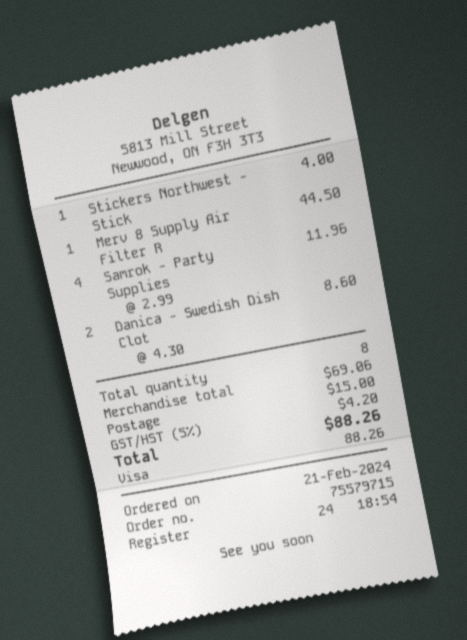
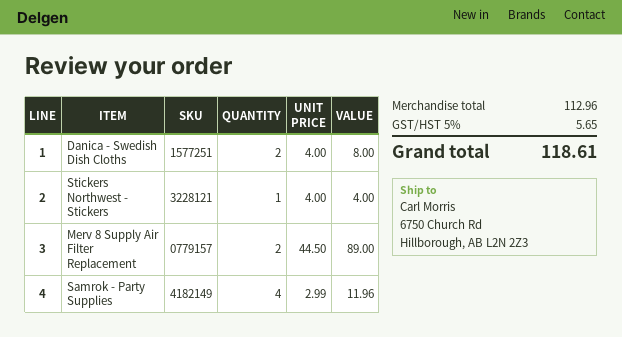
Merv 8 Supply Air Filter R: 1 x 44.50 = 44.50 -> 2 x 44.50 = 89.00
Danica - Swedish Dish Clot: 2 x 4.30 = 8.60 -> 2 x 4.00 = 8.00
subtotal: 69.06 -> 112.96
shipping: 15.00 -> none
tax: 5% = 4.20 -> 5% = 5.65
total: 88.26 -> 118.61

